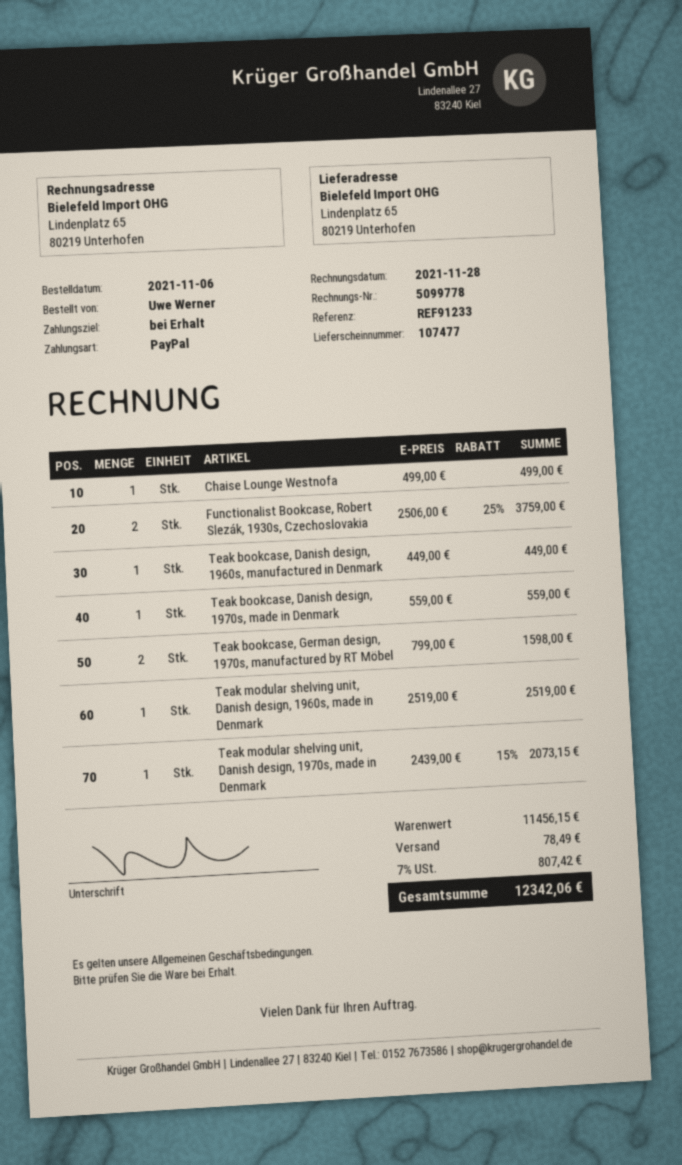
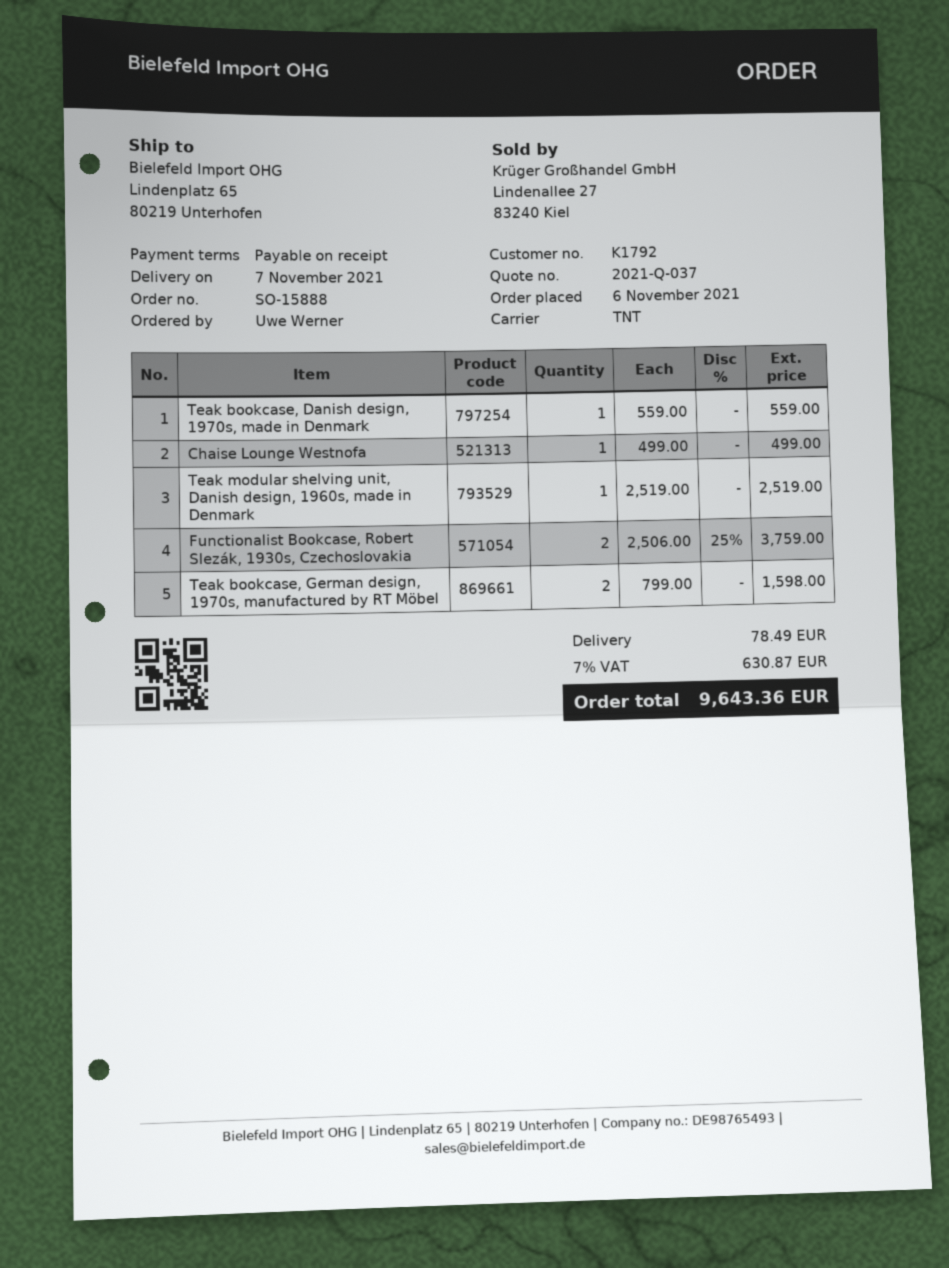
Teak bookcase, Danish design, 1960s, manufactured in Denmark: 1 x 449.00 = 449.00 -> none
Teak modular shelving unit, Danish design, 1970s, made in Denmark: 1 x 2439.00 - 15% = 2073.15 -> none
tax: 7% = 807.42 -> 7% = 630.87
total: 12342.06 -> 9643.36

